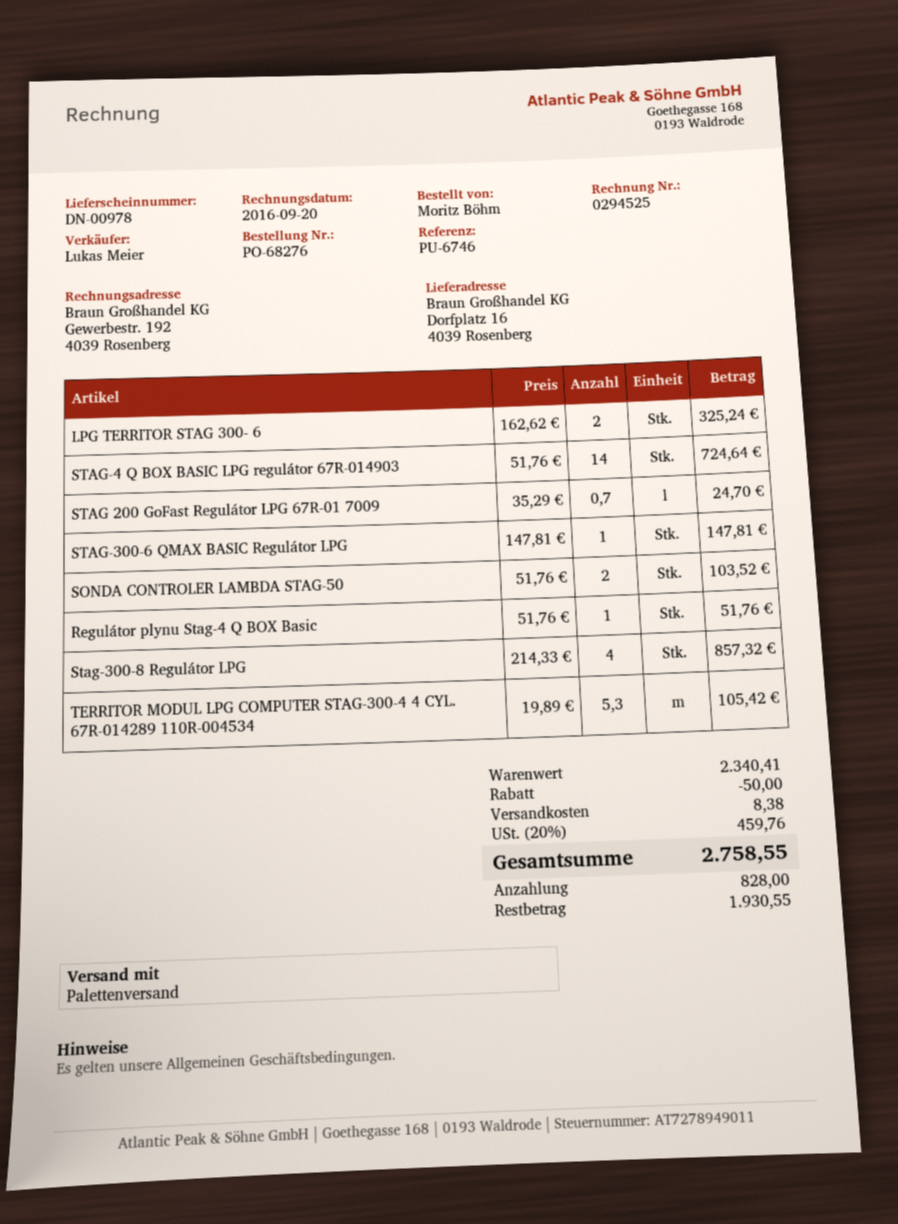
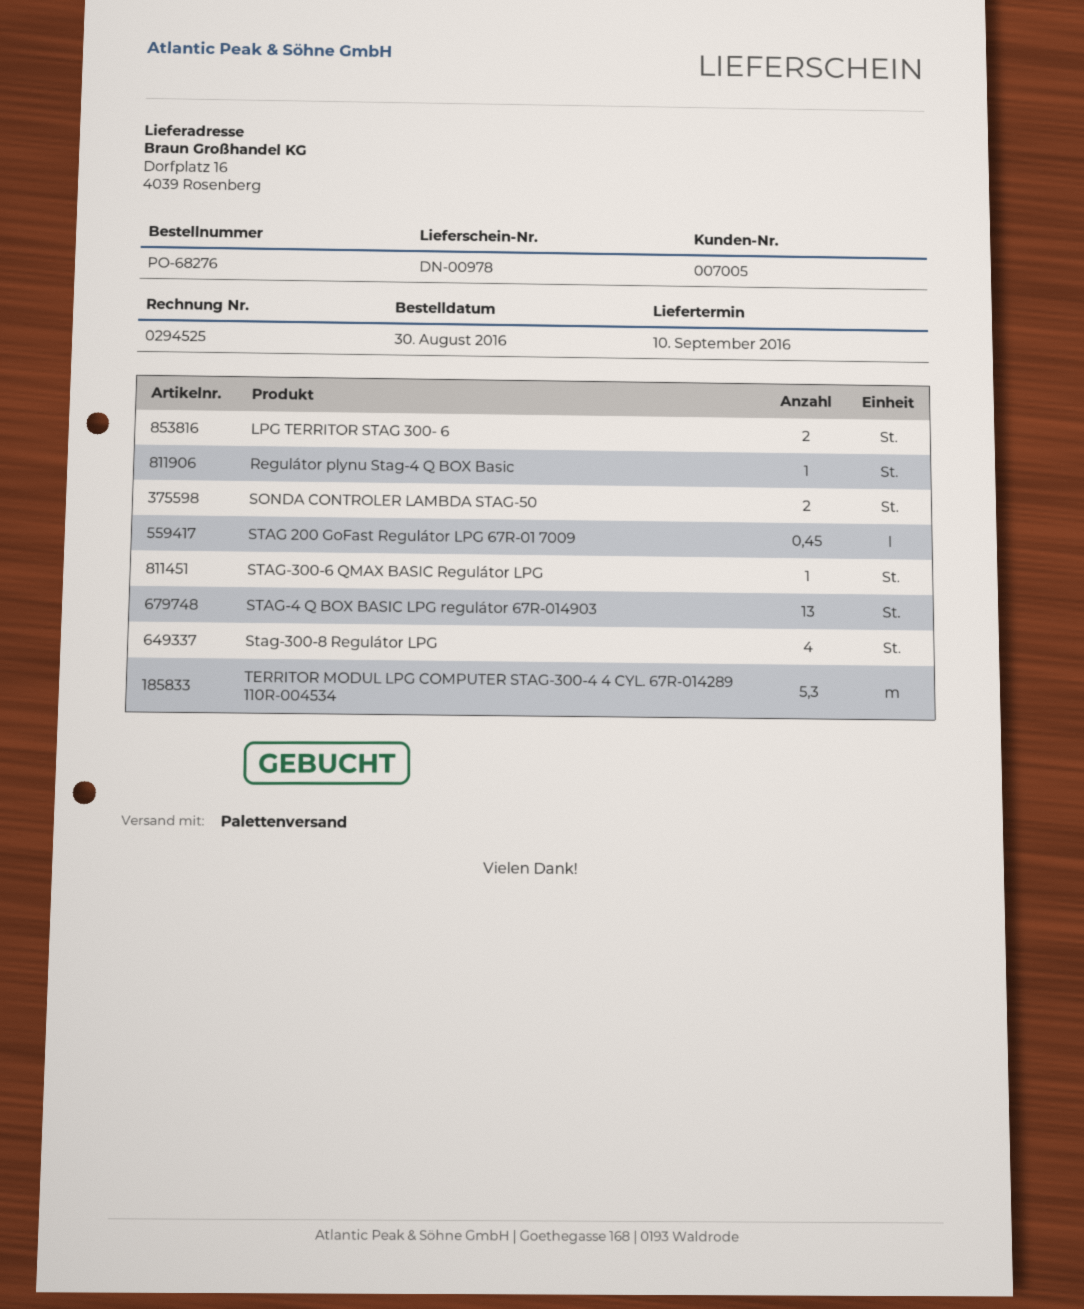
STAG-4 Q BOX BASIC LPG regulátor 67R-014903: 14 -> 13
STAG 200 GoFast Regulátor LPG 67R-01 7009: 0.7 -> 0.45

